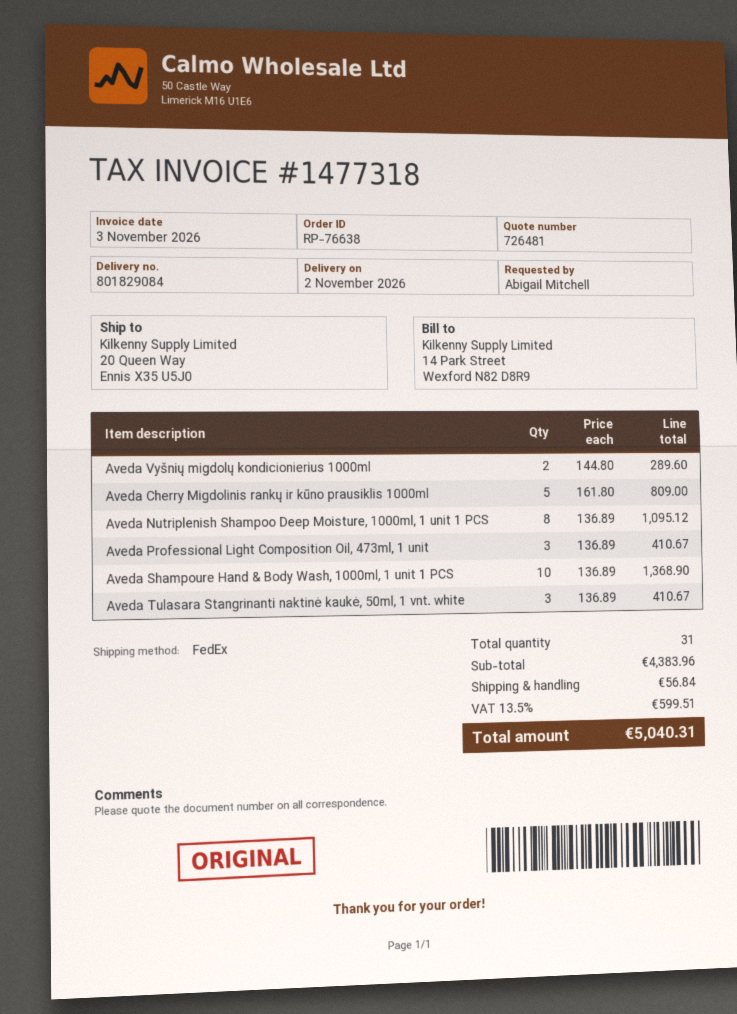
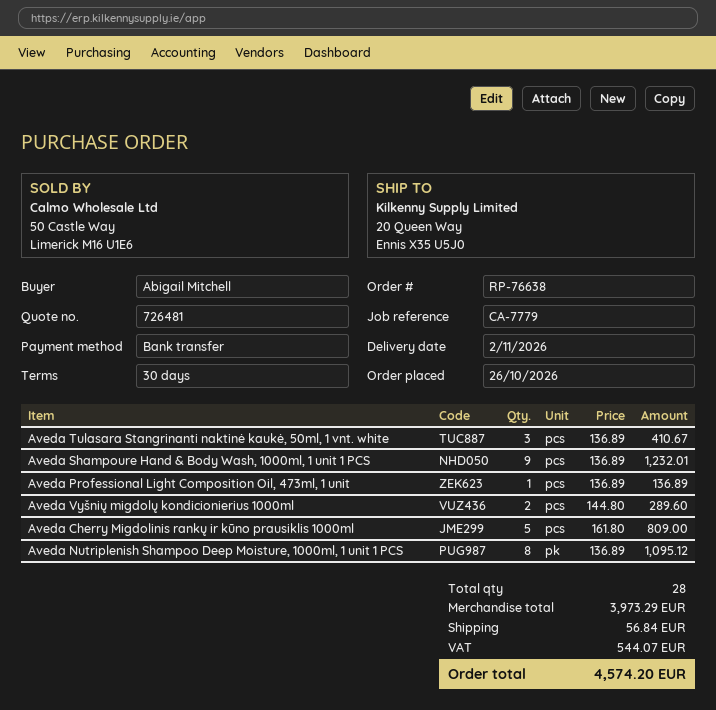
Aveda Professional Light Composition Oil, 473ml, 1 unit: 3 x 136.89 = 410.67 -> 1 x 136.89 = 136.89
Aveda Shampoure Hand & Body Wash, 1000ml, 1 unit 1 PCS: 10 x 136.89 = 1368.90 -> 9 x 136.89 = 1232.01
total quantity: 31 -> 28
subtotal: 4383.96 -> 3973.29
tax: 599.51 -> 544.07
total: 5040.31 -> 4574.20

